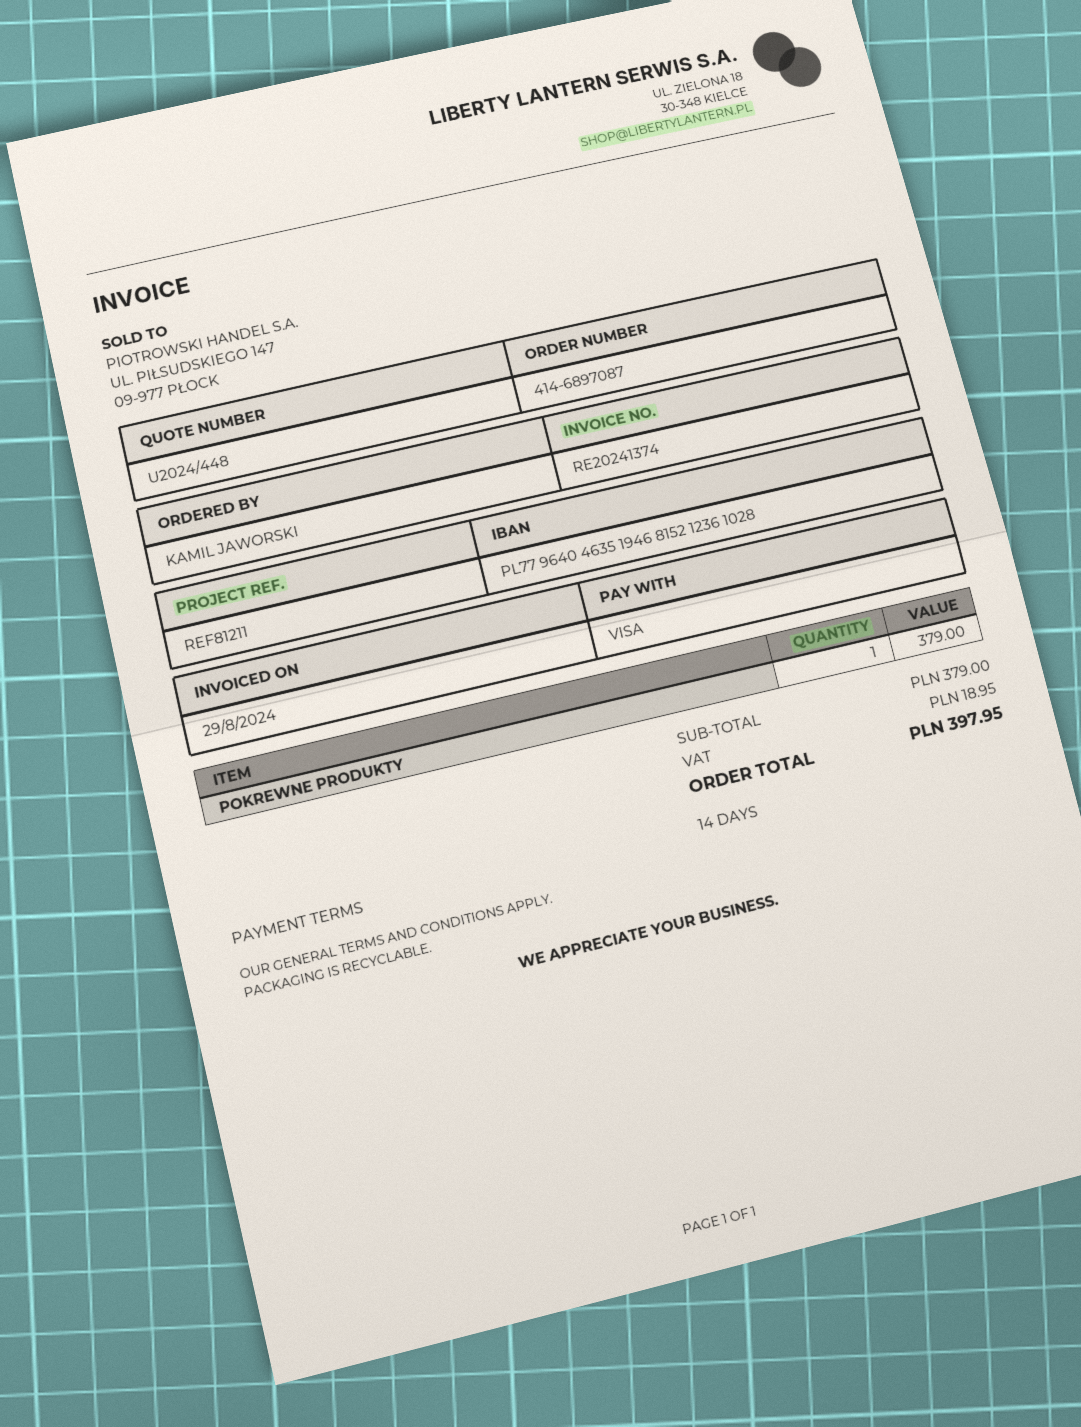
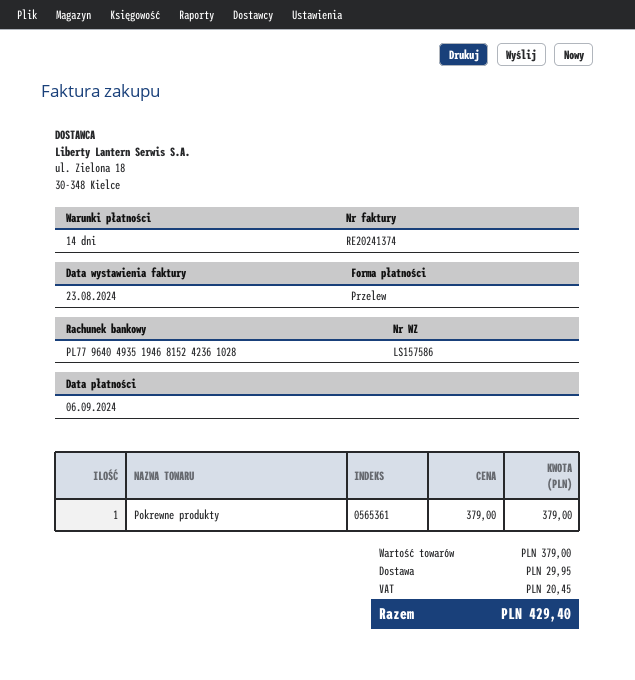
invoice date: 2024-08-29 -> 2024-08-23
payment method: Visa -> bank transfer
bank account: PL77964046351946815212361028 -> PL77964049351946815242361028
shipping: none -> 29.95
tax: 18.95 -> 20.45
total: 397.95 -> 429.40

